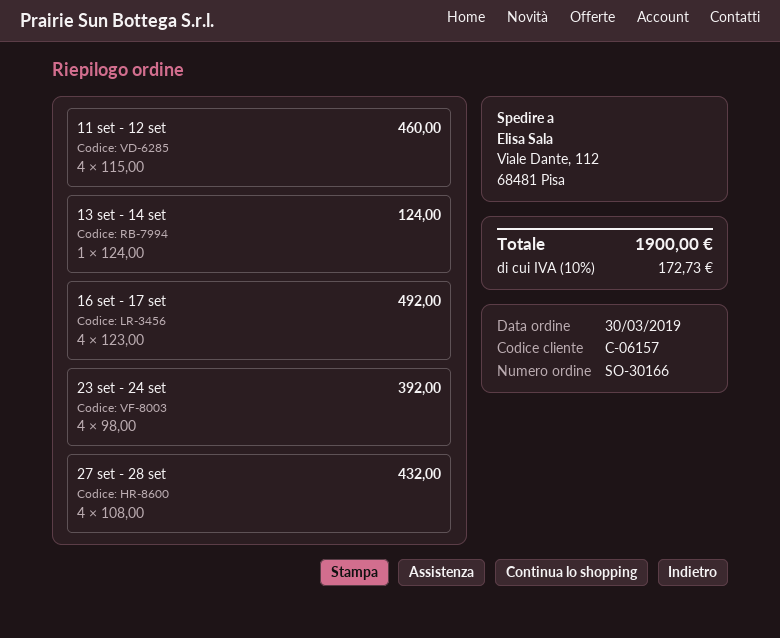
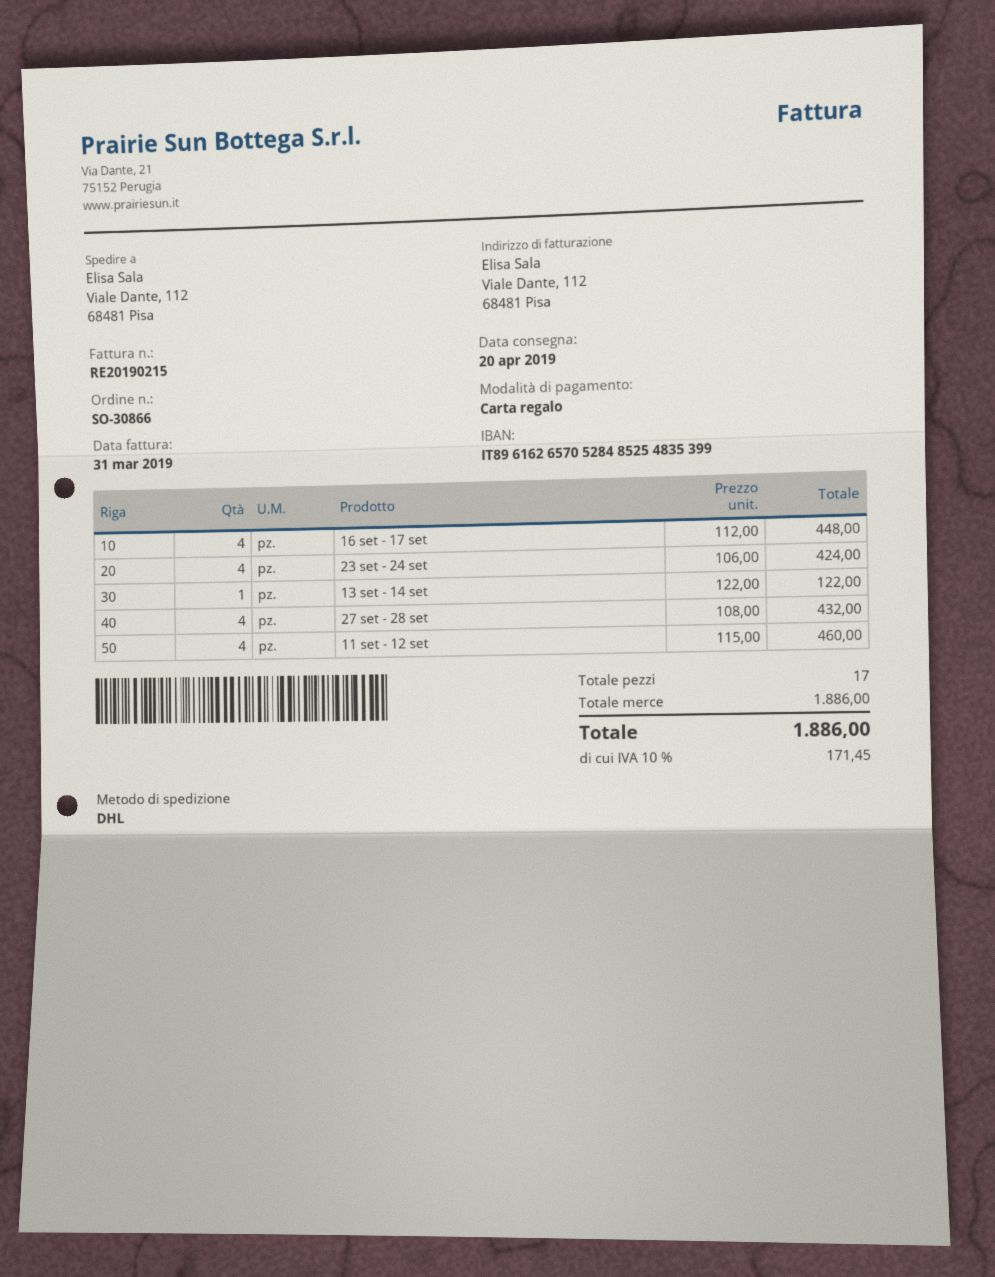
order number: SO-30166 -> SO-30866
13 set - 14 set: 1 x 124.00 = 124.00 -> 1 x 122.00 = 122.00
16 set - 17 set: 4 x 123.00 = 492.00 -> 4 x 112.00 = 448.00
23 set - 24 set: 4 x 98.00 = 392.00 -> 4 x 106.00 = 424.00
tax: 10% = 172.73 -> 10% = 171.45
total: 1900.00 -> 1886.00

